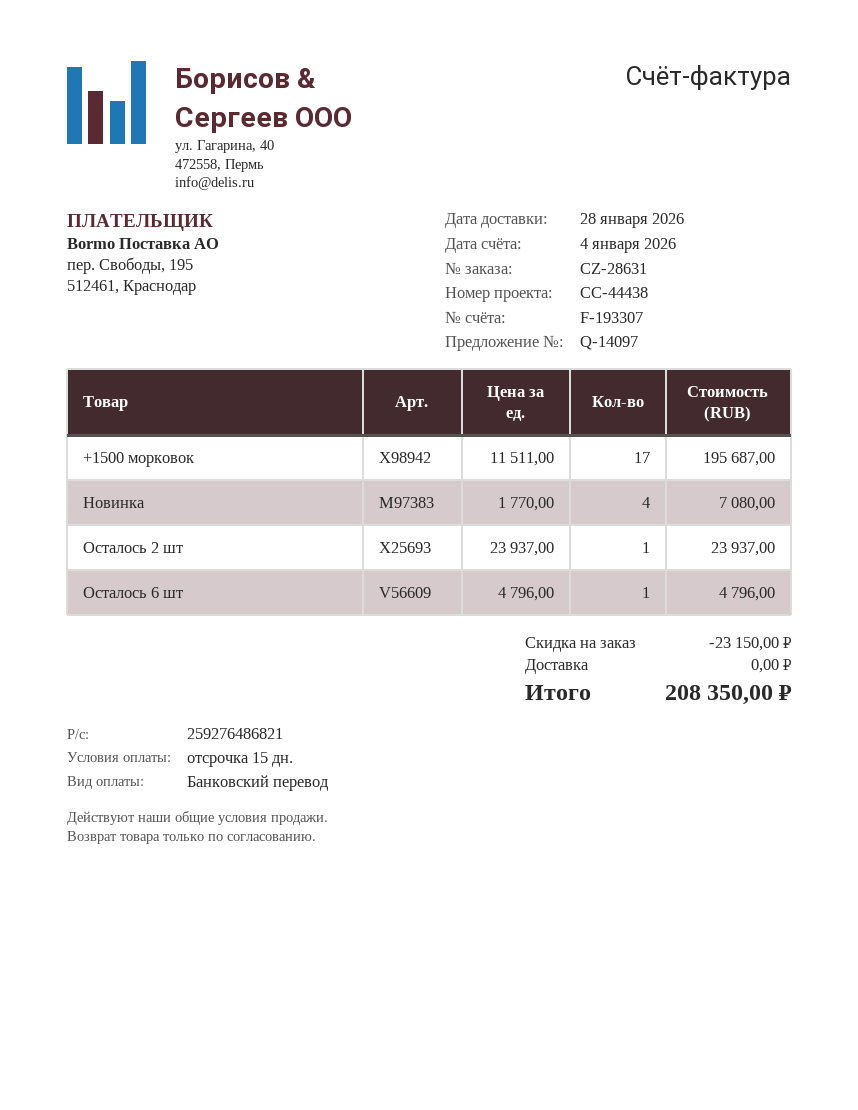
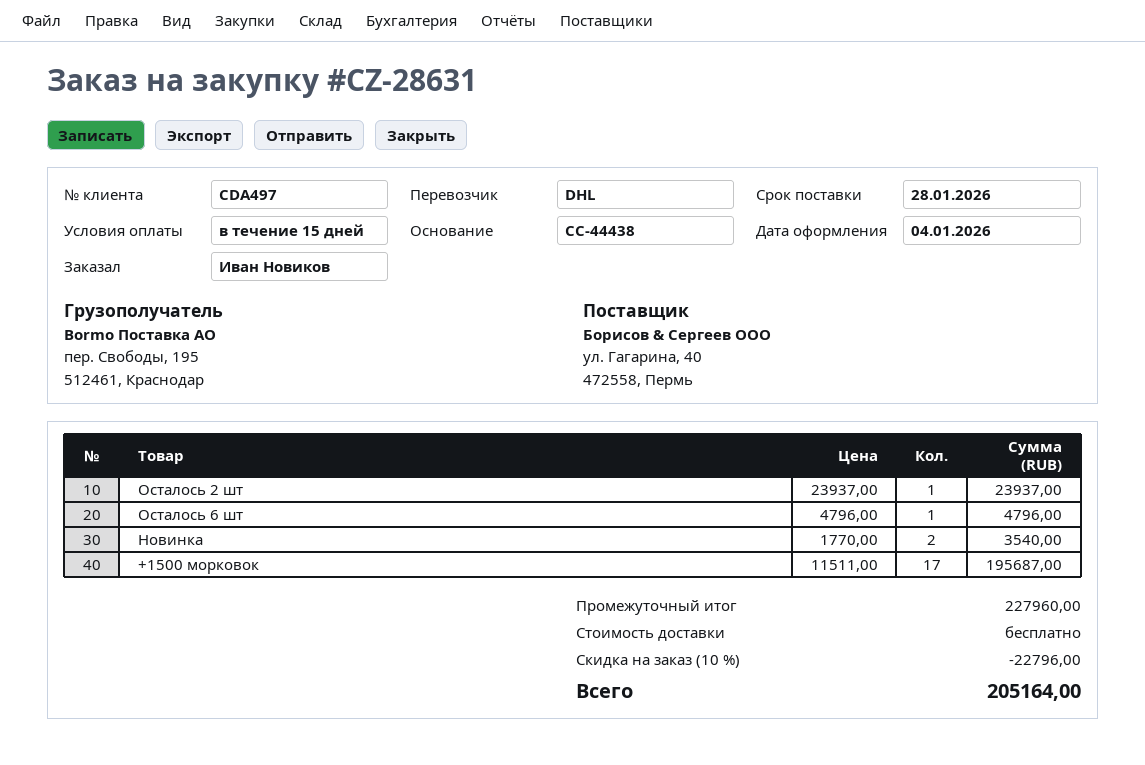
Новинка: 4 x 1770.00 = 7080.00 -> 2 x 1770.00 = 3540.00
discount: 23150.00 -> 22796.00
total: 208350.00 -> 205164.00

